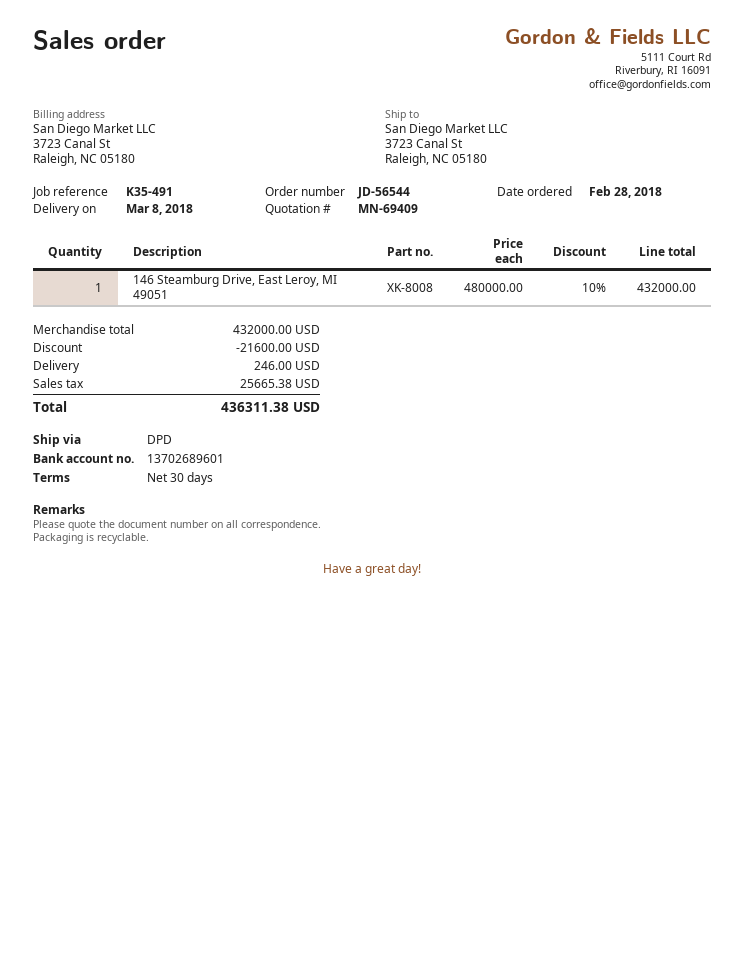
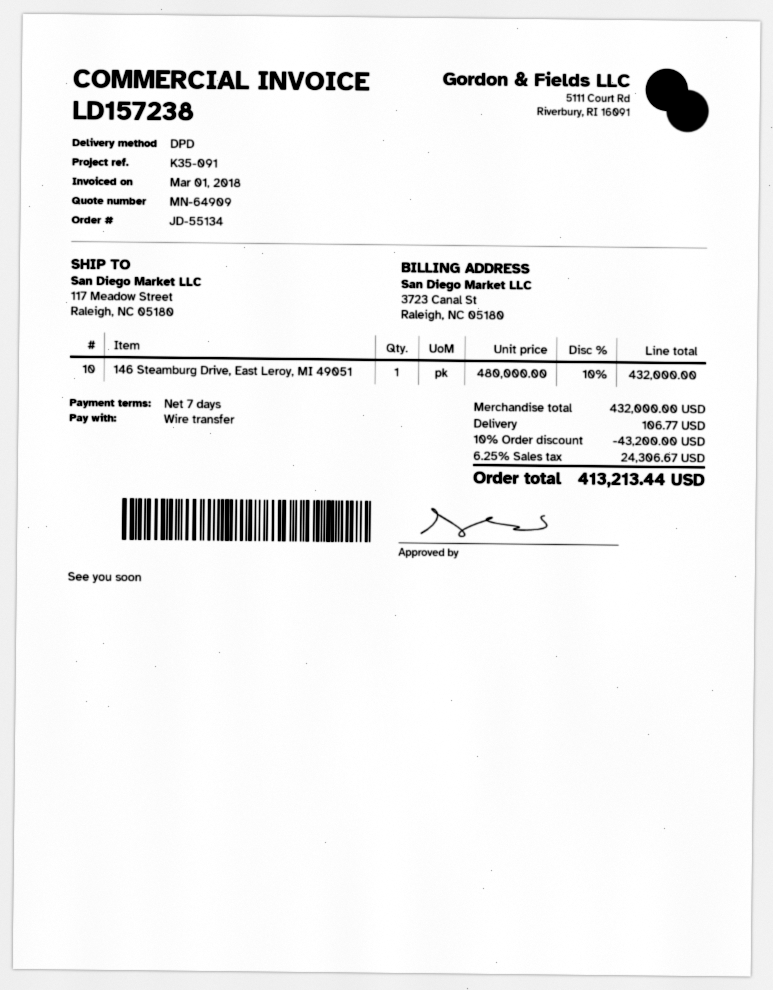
quote number: MN-69409 -> MN-64909
order number: JD-56544 -> JD-55134
payment terms: 30 days -> 7 days
reference: K35-491 -> K35-091
ship to: 3723 Canal St, Raleigh, NC 05180 -> 117 Meadow Street, Raleigh, NC 05180
discount: 21600.00 -> 43200.00
shipping: 246.00 -> 106.77
tax: 25665.38 -> 24306.67
total: 436311.38 -> 413213.44

